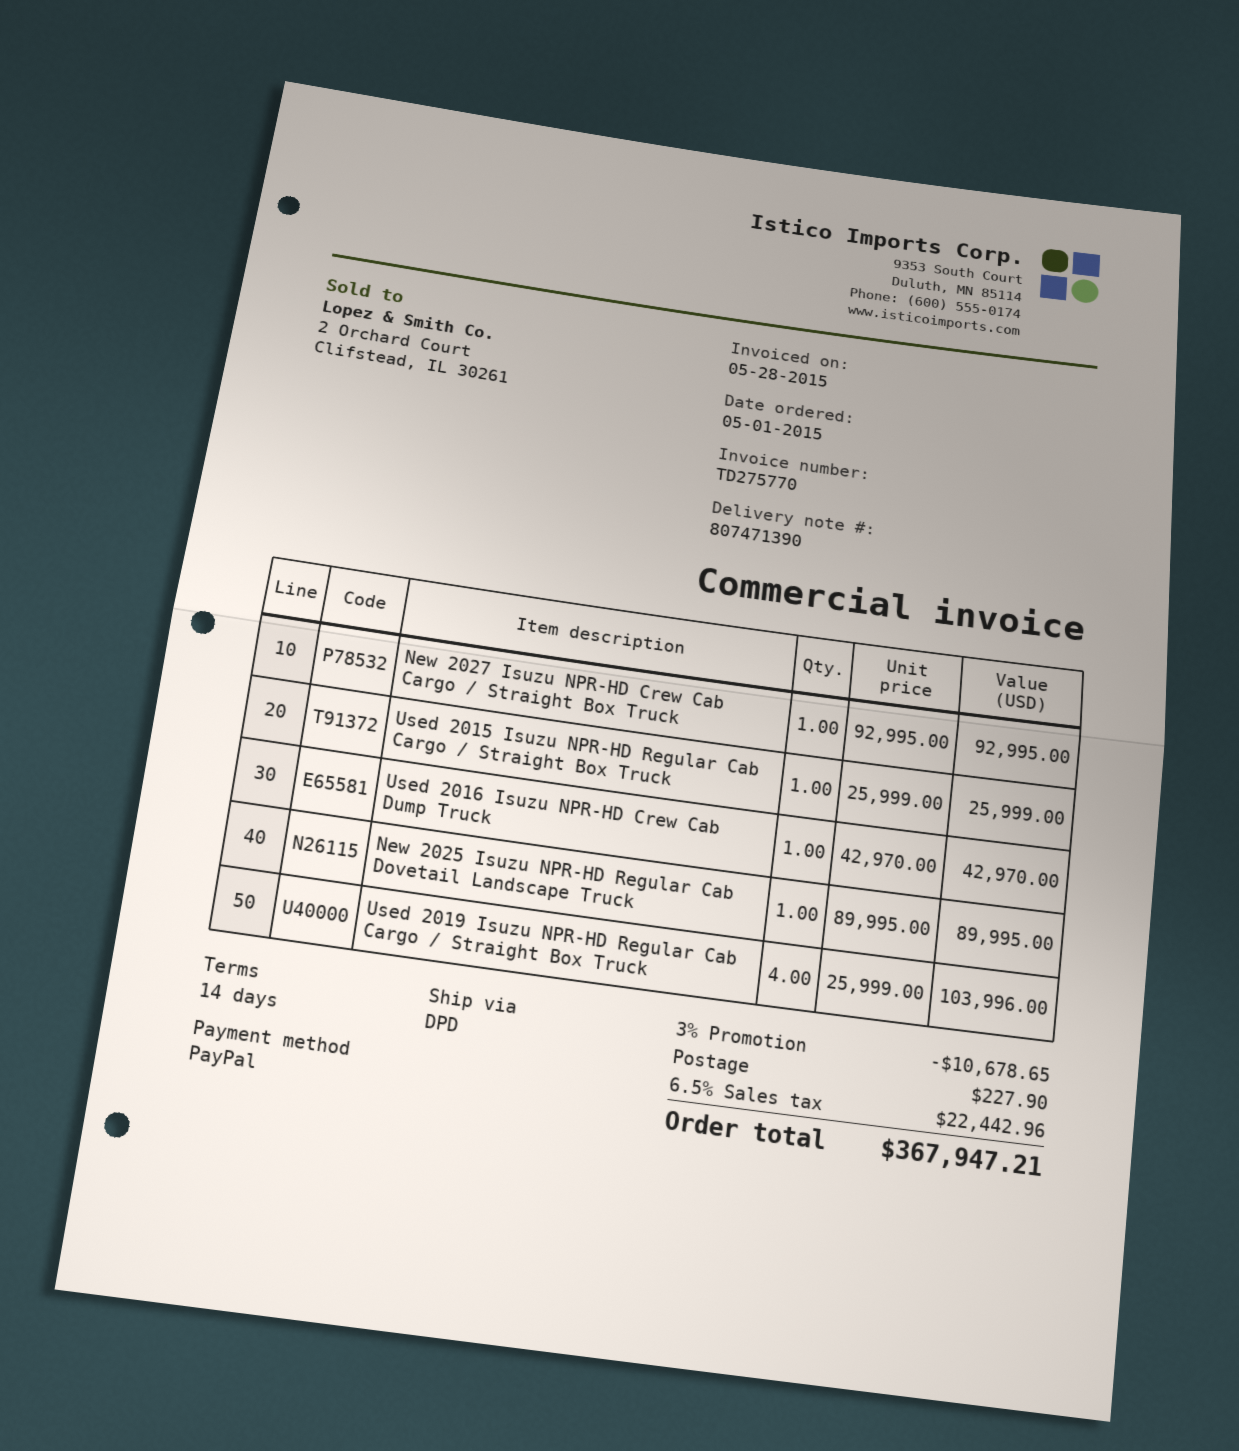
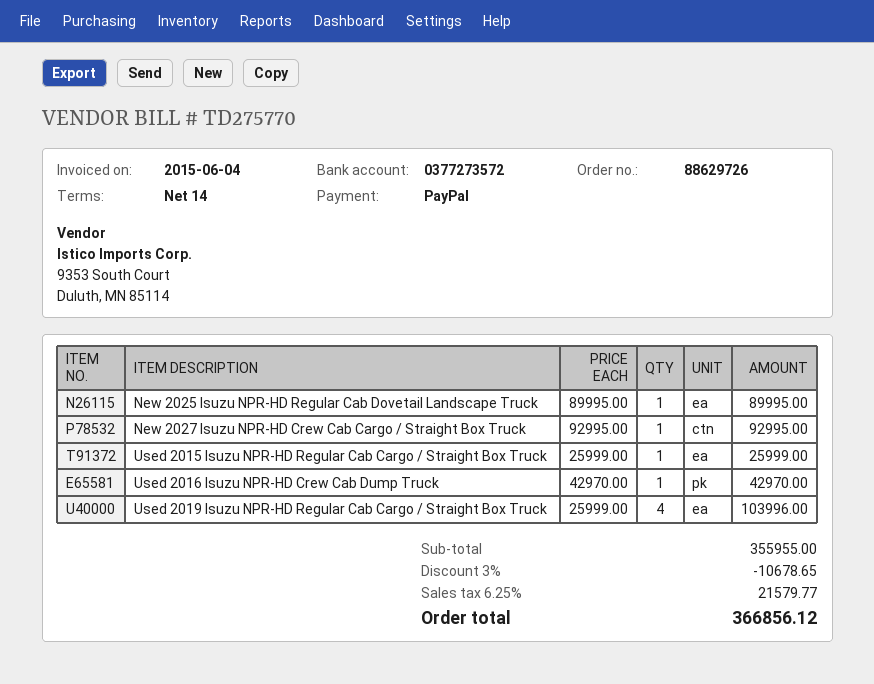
invoice date: 2015-05-28 -> 2015-06-04
shipping: 227.90 -> none
tax: 6.5% = 22442.96 -> 6.25% = 21579.77
total: 367947.21 -> 366856.12

